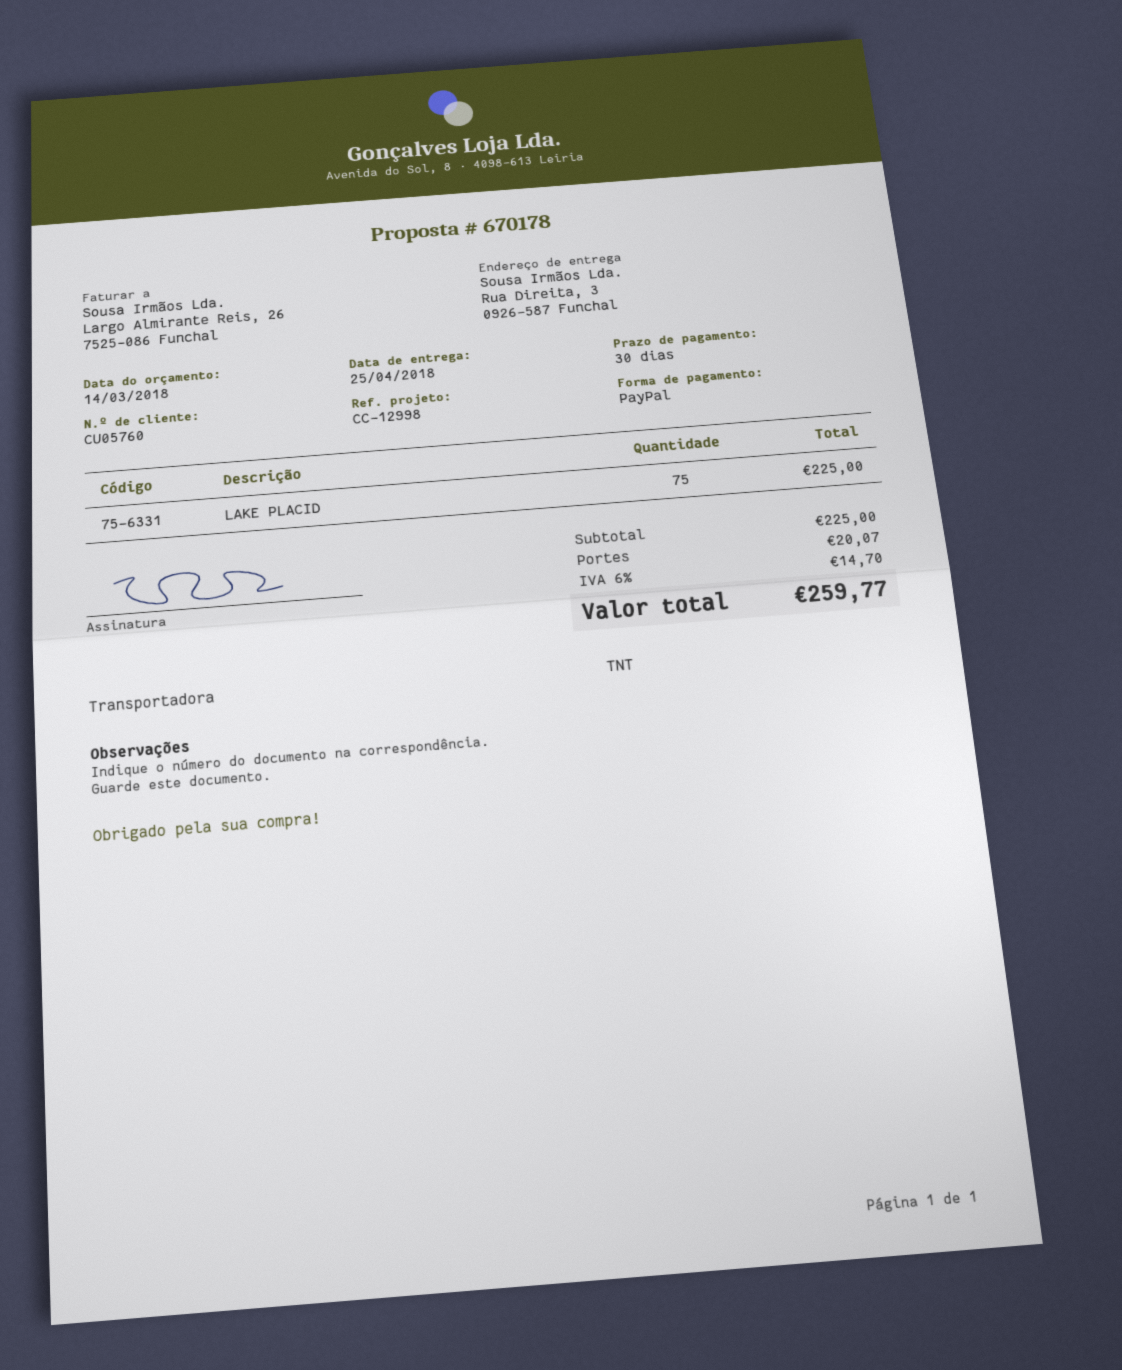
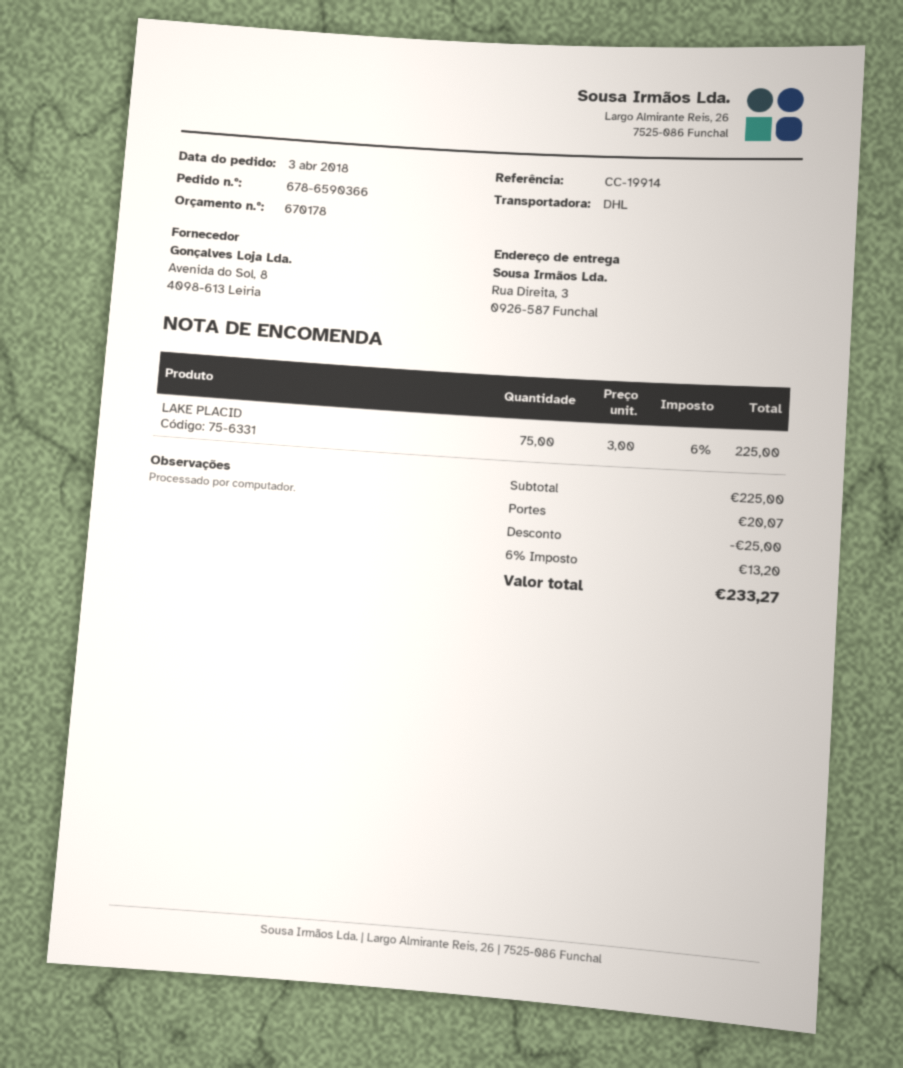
reference: CC-12998 -> CC-19914
shipping method: TNT -> DHL
discount: none -> 25.00
tax: 6% = 14.70 -> 6% = 13.20
total: 259.77 -> 233.27

